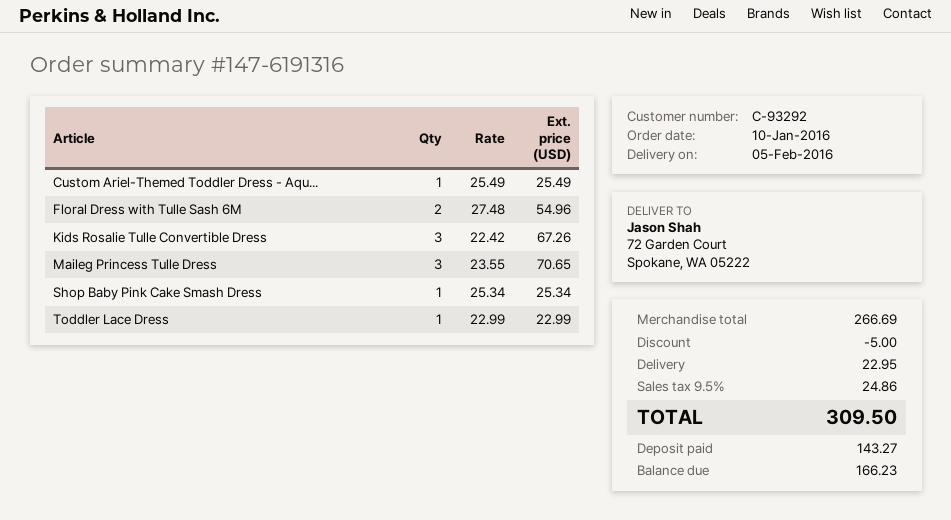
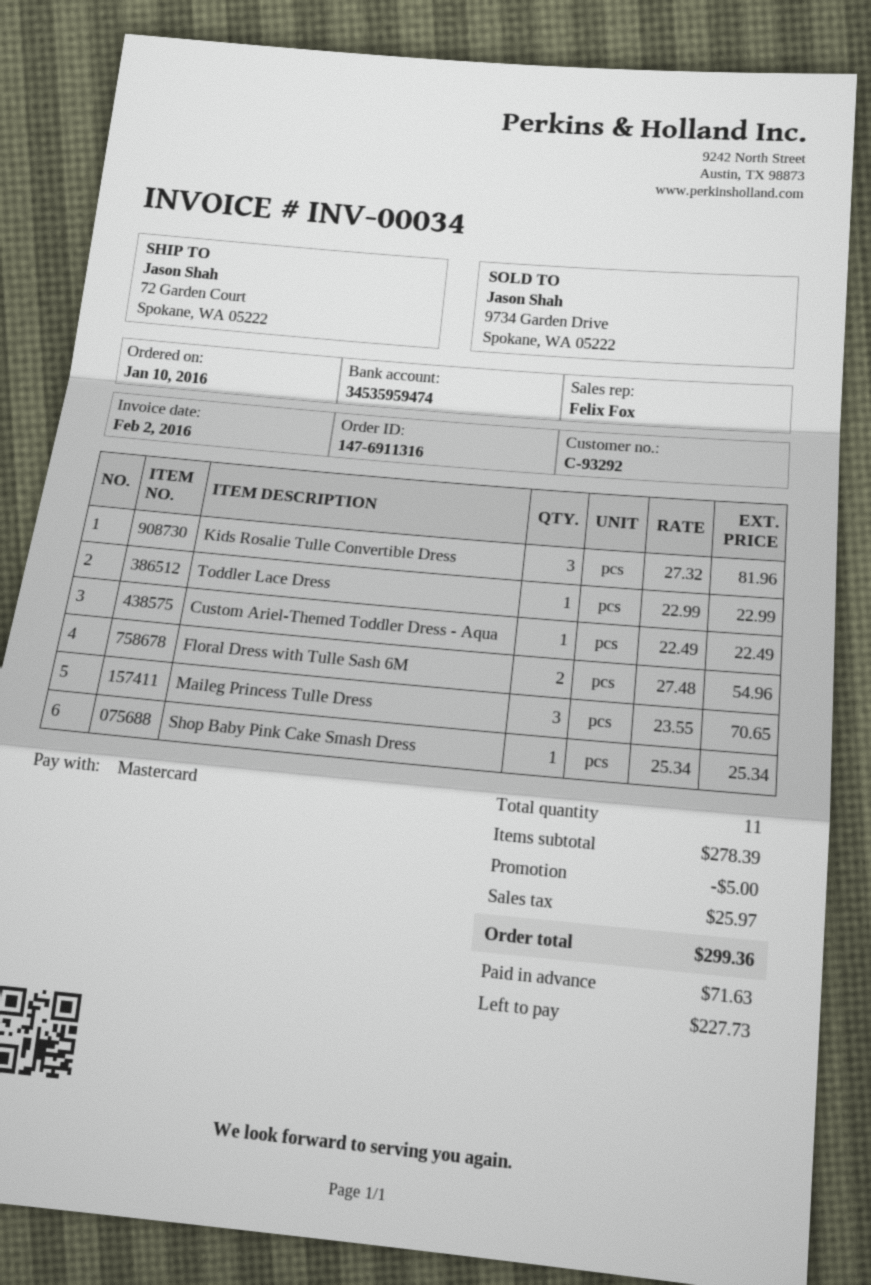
order number: 147-6191316 -> 147-6911316
Custom Ariel-Themed Toddler Dress - Aqu...: 1 x 25.49 = 25.49 -> 1 x 22.49 = 22.49
Kids Rosalie Tulle Convertible Dress: 3 x 22.42 = 67.26 -> 3 x 27.32 = 81.96
subtotal: 266.69 -> 278.39
shipping: 22.95 -> none
tax: 24.86 -> 25.97
total: 309.50 -> 299.36
deposit: 143.27 -> 71.63
balance: 166.23 -> 227.73

